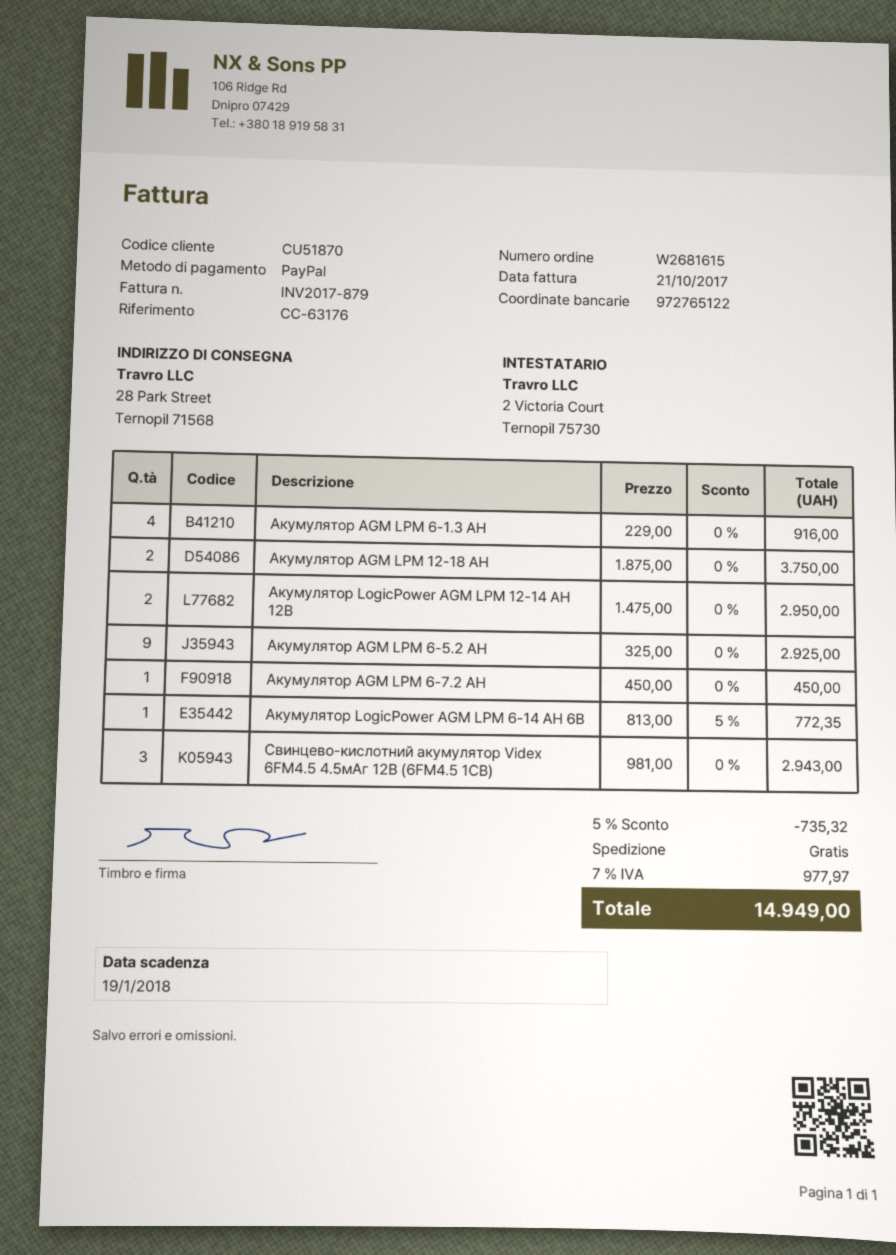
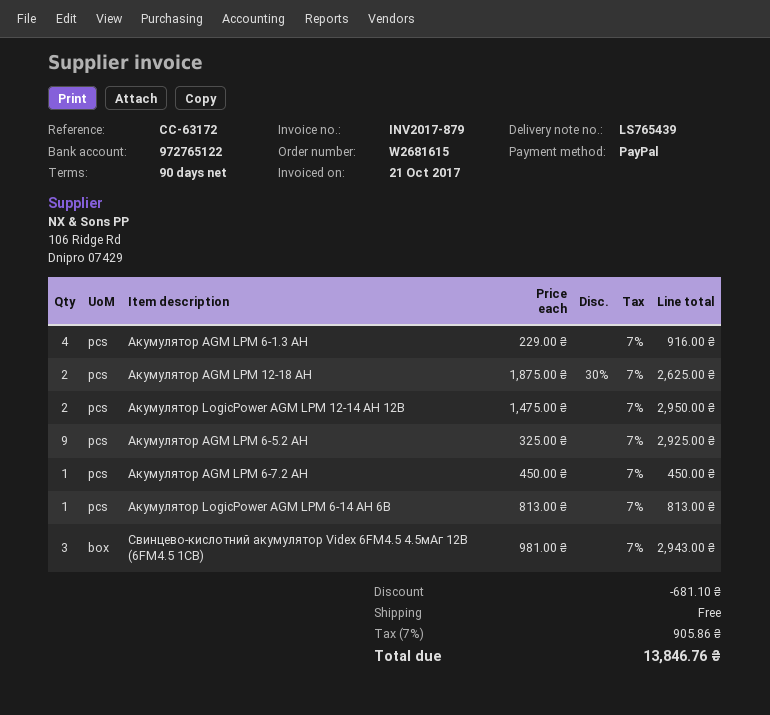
reference: CC-63176 -> CC-63172
Акумулятор AGM LPM 12-18 AH: 2 x 1875.00 = 3750.00 -> 2 x 1875.00 - 30% = 2625.00
Акумулятор LogicPower AGM LPM 6-14 AH 6В: 1 x 813.00 - 5% = 772.35 -> 1 x 813.00 = 813.00
discount: 735.32 -> 681.10
tax: 7% = 977.97 -> 7% = 905.86
total: 14949.00 -> 13846.76

